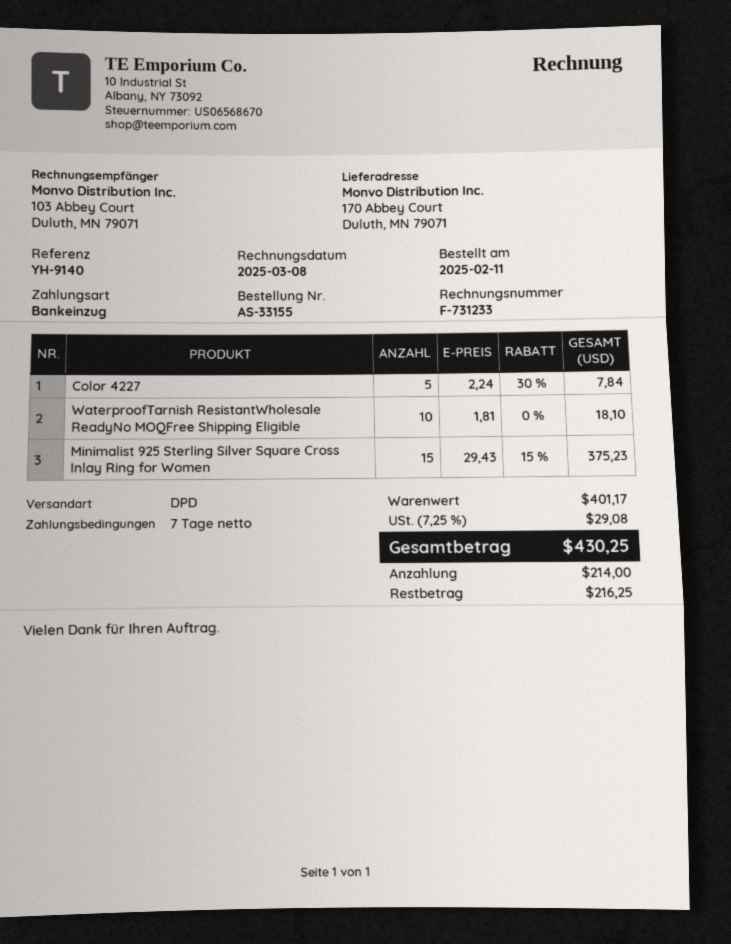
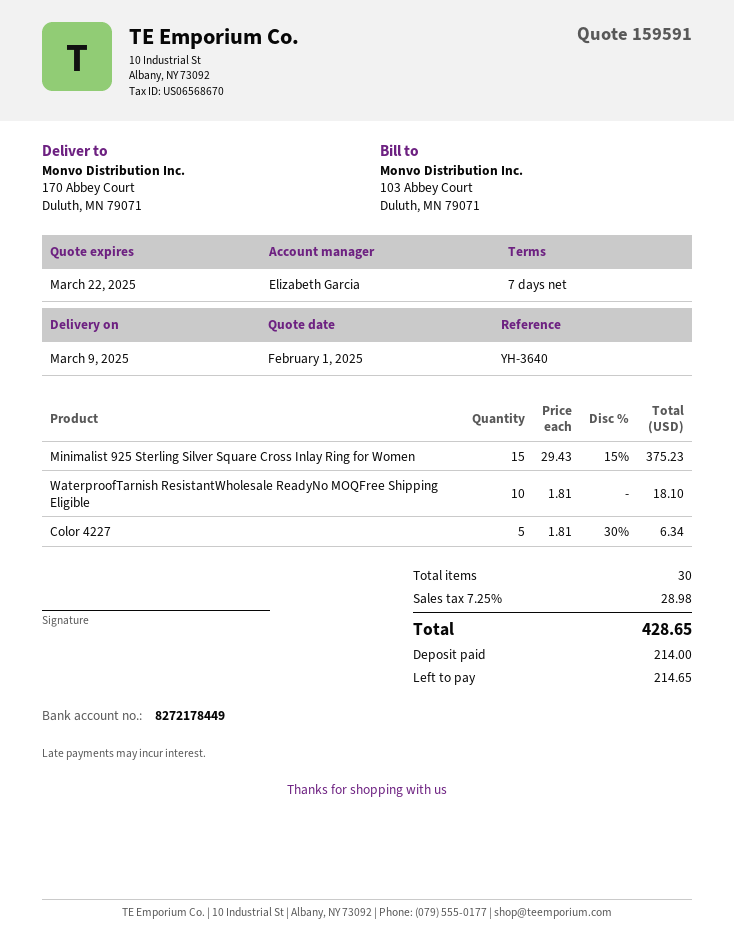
reference: YH-9140 -> YH-3640
Color 4227: 5 x 2.24 - 30% = 7.84 -> 5 x 1.81 - 30% = 6.34
tax: 7.25% = 29.08 -> 7.25% = 28.98
total: 430.25 -> 428.65
balance: 216.25 -> 214.65

